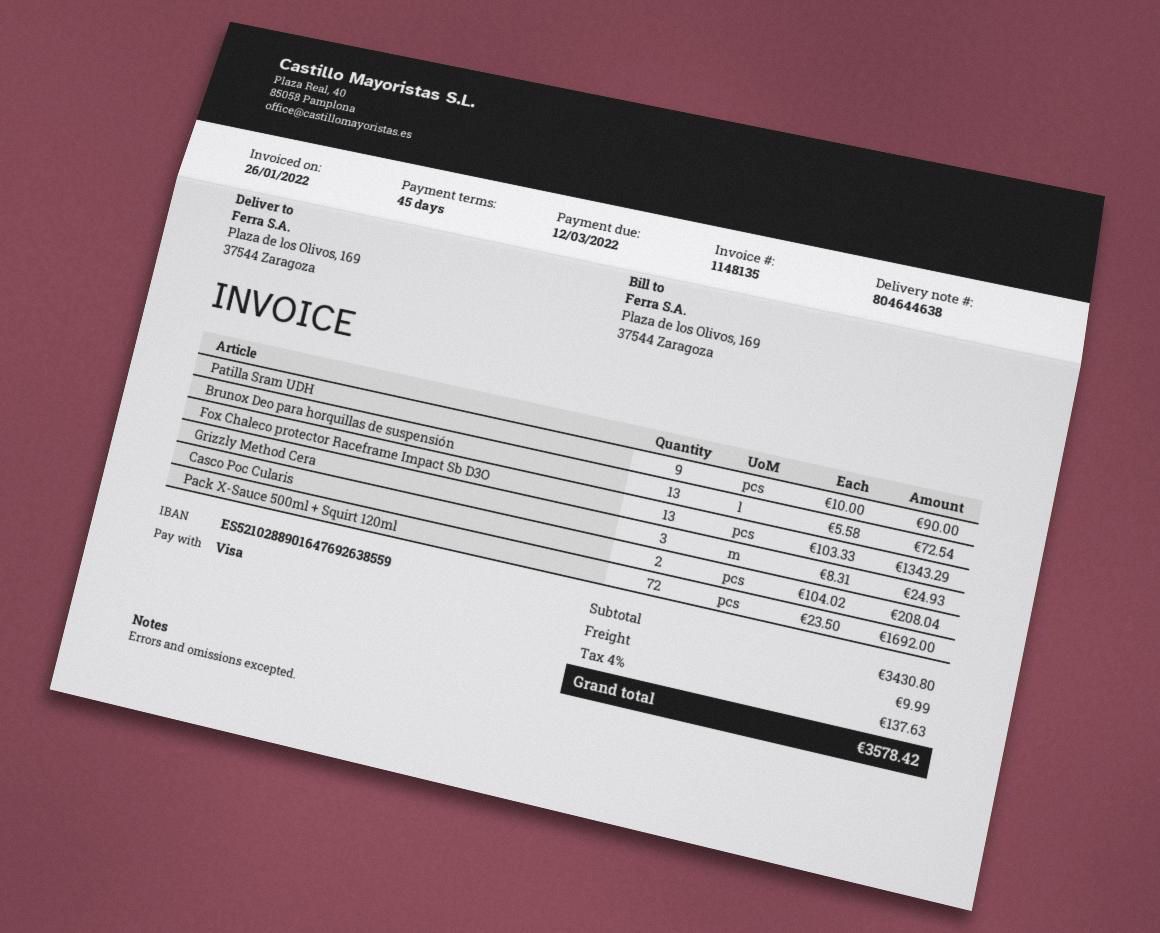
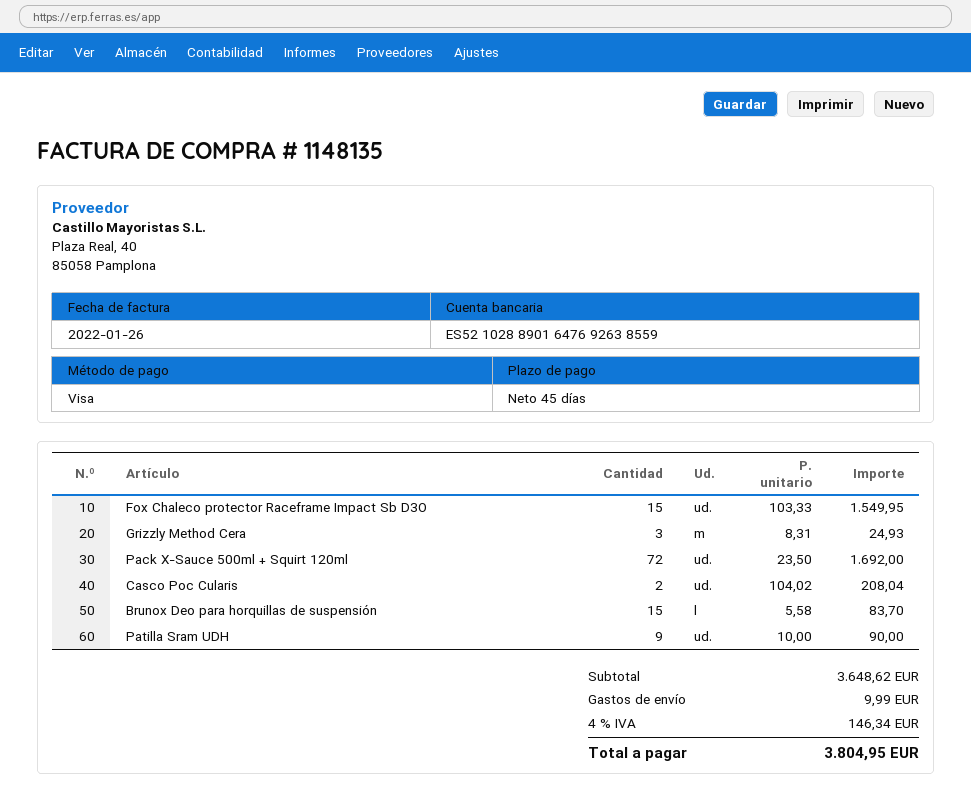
Brunox Deo para horquillas de suspensión: 13 x 5.58 = 72.54 -> 15 x 5.58 = 83.70
Fox Chaleco protector Raceframe Impact Sb D3O: 13 x 103.33 = 1343.29 -> 15 x 103.33 = 1549.95
subtotal: 3430.80 -> 3648.62
tax: 4% = 137.63 -> 4% = 146.34
total: 3578.42 -> 3804.95

